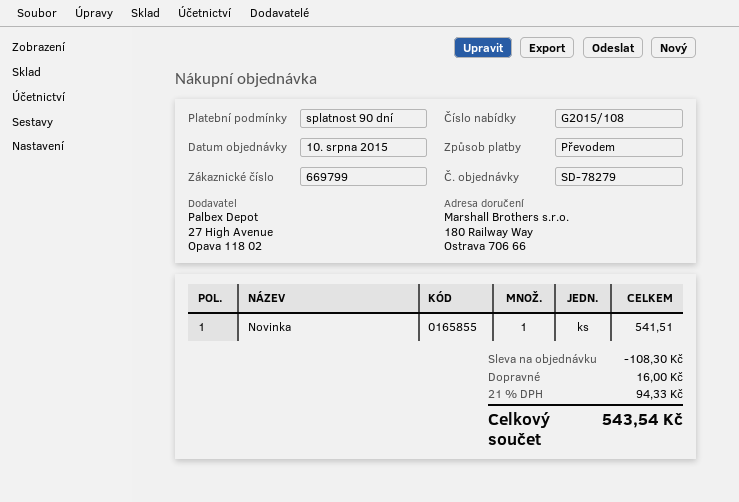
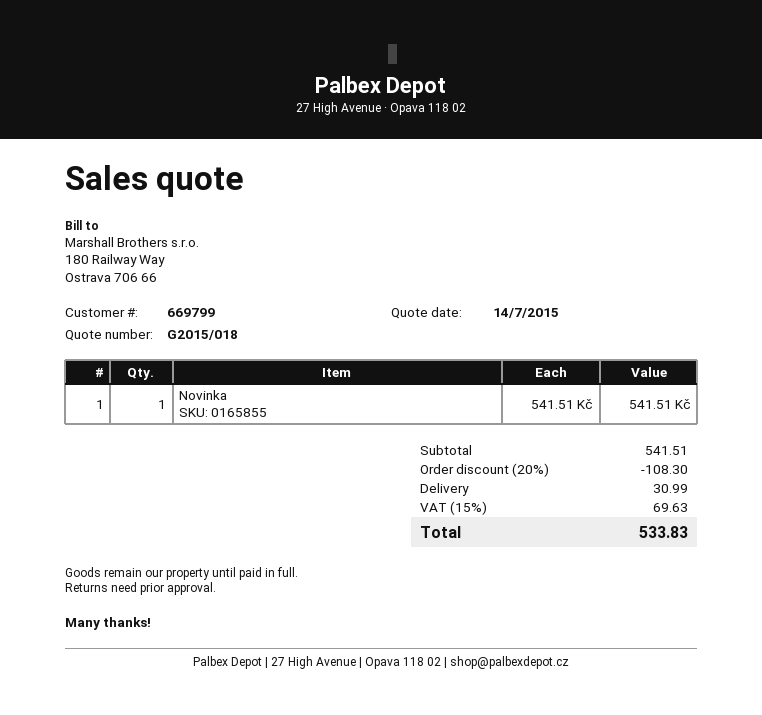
quote number: G2015/108 -> G2015/018
shipping: 16.00 -> 30.99
tax: 21% = 94.33 -> 15% = 69.63
total: 543.54 -> 533.83

